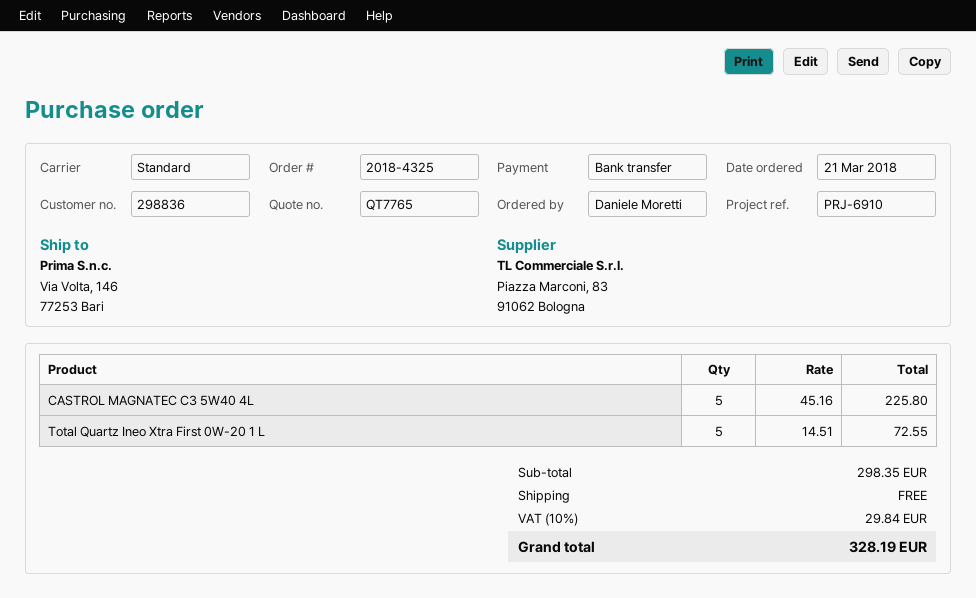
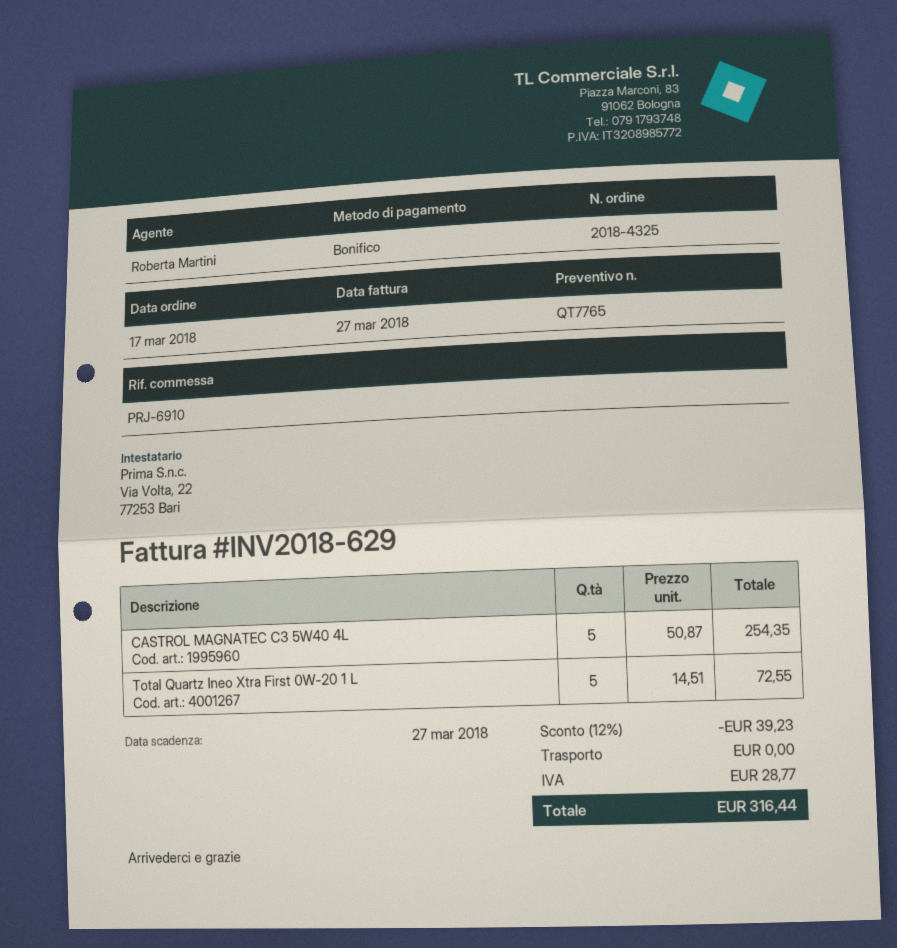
order date: 2018-03-21 -> 2018-03-17
CASTROL MAGNATEC C3 5W40 4L: 5 x 45.16 = 225.80 -> 5 x 50.87 = 254.35
discount: none -> 12% = 39.23
tax: 29.84 -> 28.77
total: 328.19 -> 316.44

